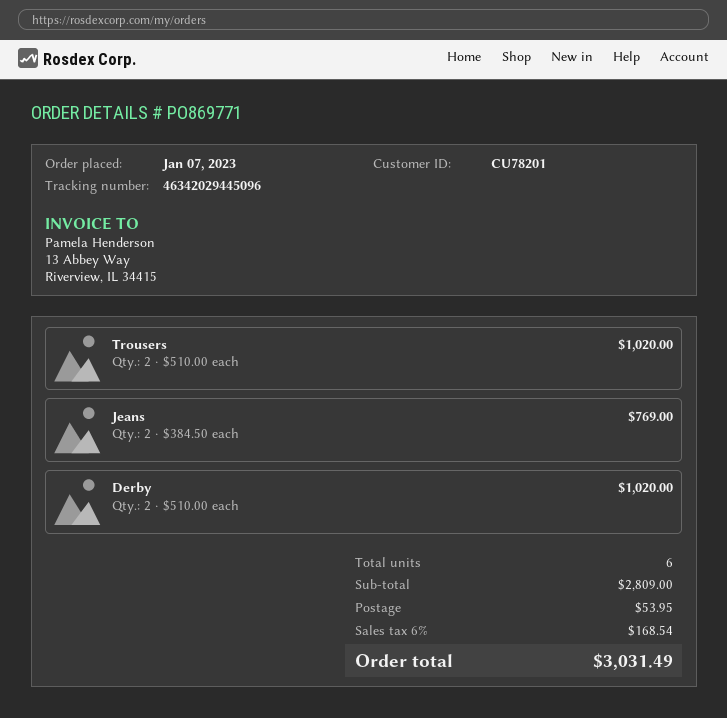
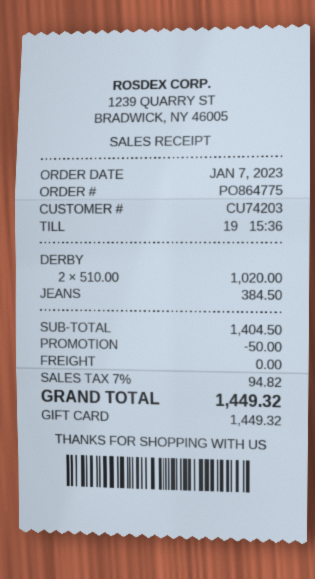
order number: PO869771 -> PO864775
customer number: CU78201 -> CU74203
Trousers: 2 x 510.00 = 1020.00 -> none
Jeans: 2 x 384.50 = 769.00 -> 1 x 384.50 = 384.50
subtotal: 2809.00 -> 1404.50
discount: none -> 50.00
shipping: 53.95 -> 0.00
tax: 6% = 168.54 -> 7% = 94.82
total: 3031.49 -> 1449.32

